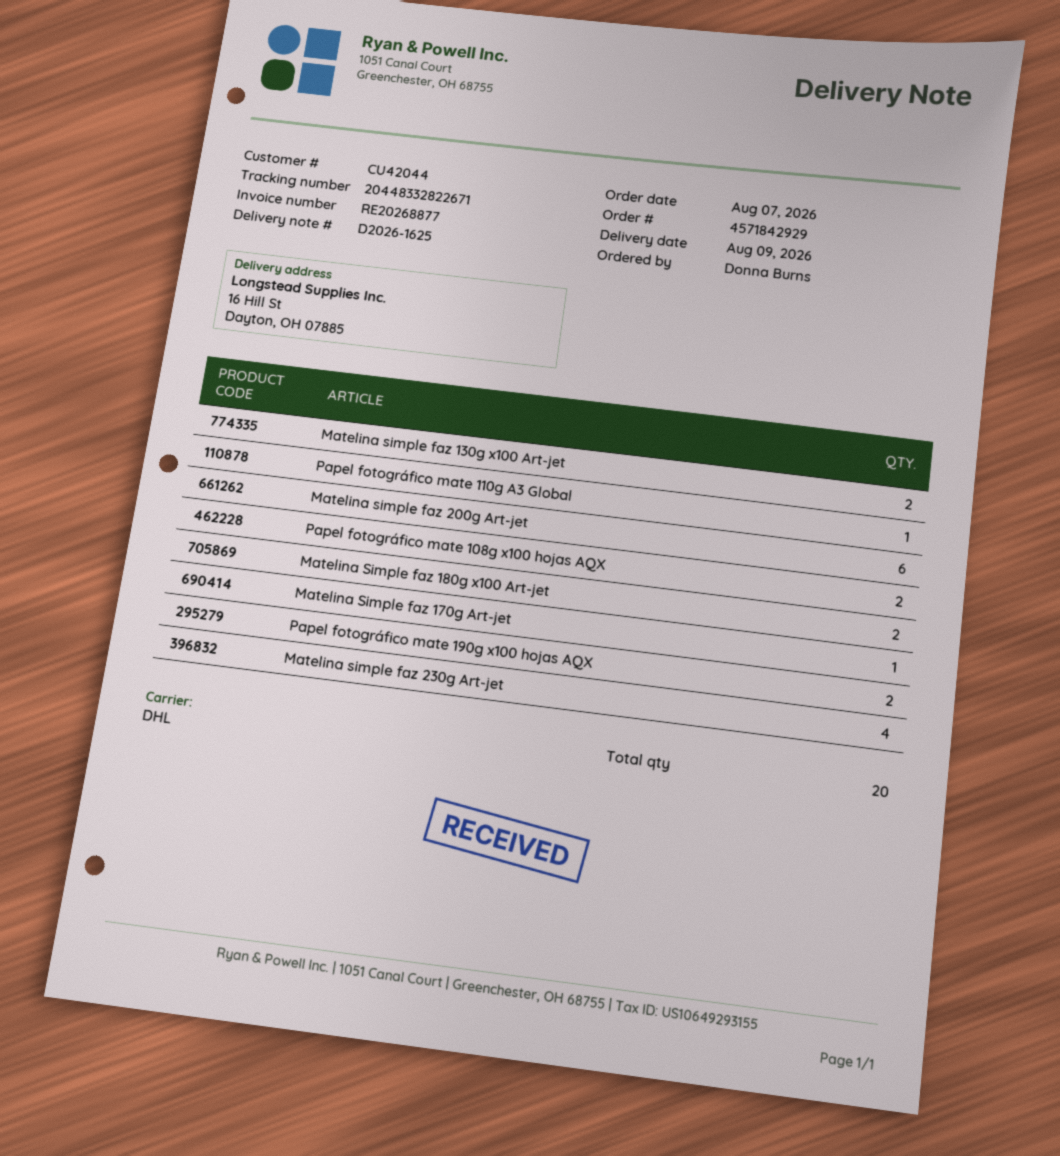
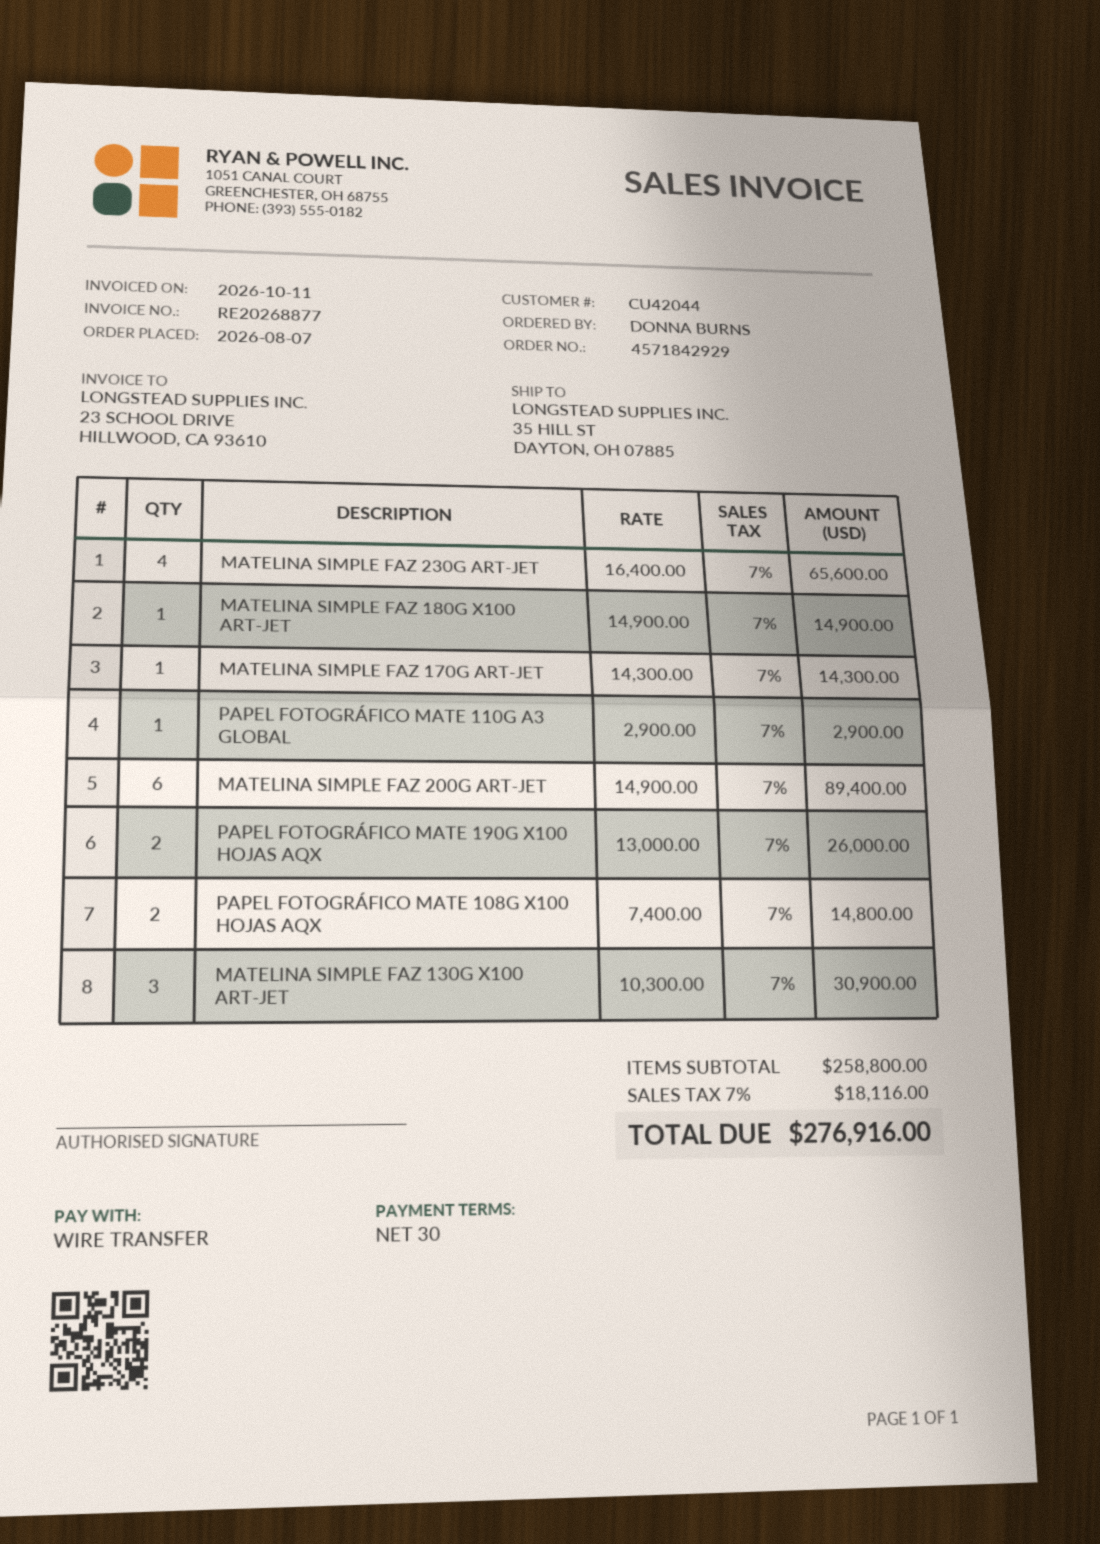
ship to: 16 Hill St, Dayton, OH 07885 -> 35 HILL ST, DAYTON, OH 07885
Matelina simple faz 130g x100 Art-jet: 2 -> 3
Matelina Simple faz 180g x100 Art-jet: 2 -> 1

